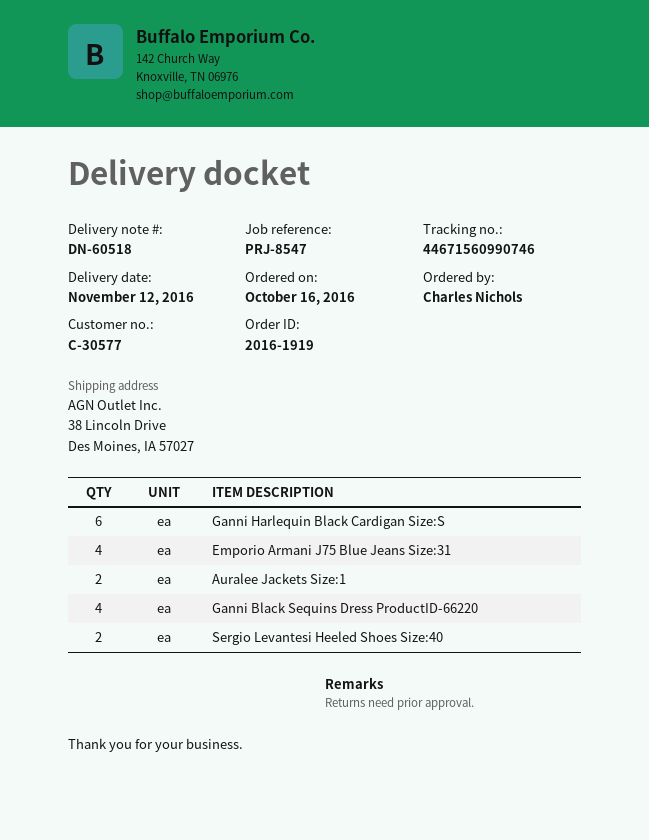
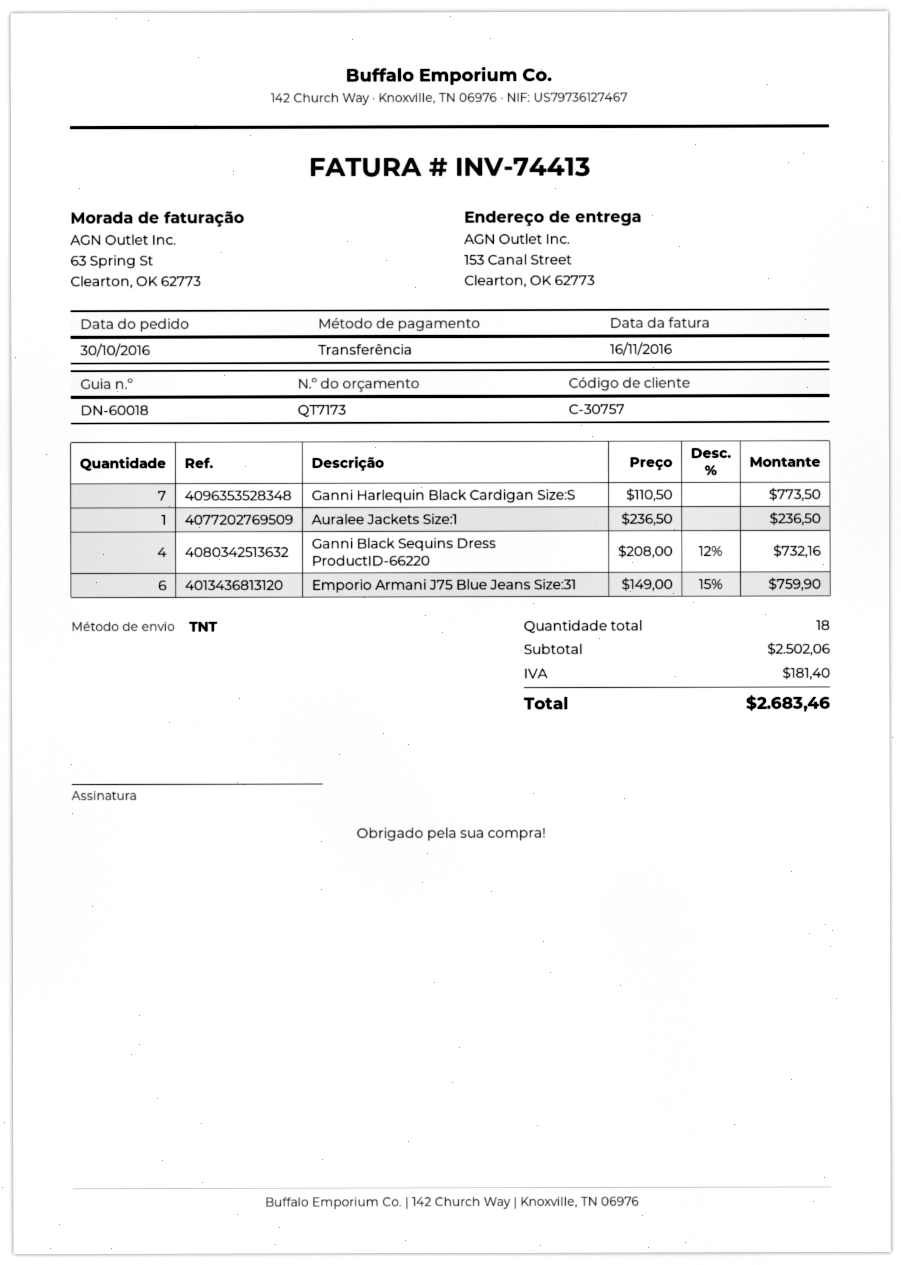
order date: 2016-10-16 -> 2016-10-30
delivery note number: DN-60518 -> DN-60018
customer number: C-30577 -> C-30757
ship to: 38 Lincoln Drive, Des Moines, IA 57027 -> 153 Canal Street, Clearton, OK 62773
Ganni Harlequin Black Cardigan Size:S: 6 -> 7
Emporio Armani J75 Blue Jeans Size:31: 4 -> 6
Auralee Jackets Size:1: 2 -> 1
Sergio Levantesi Heeled Shoes Size:40: 2 -> none

